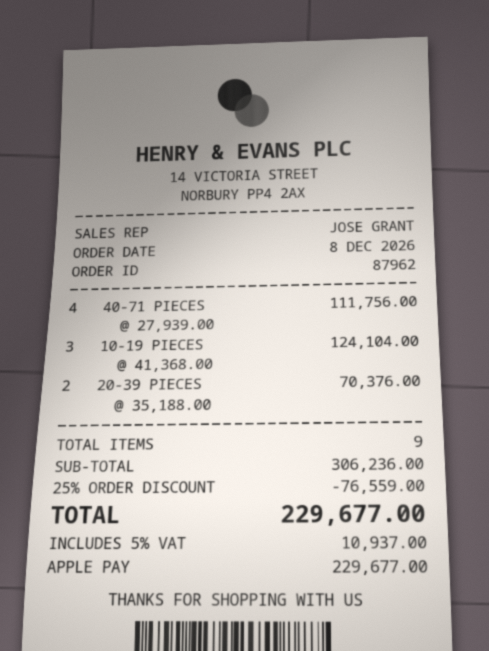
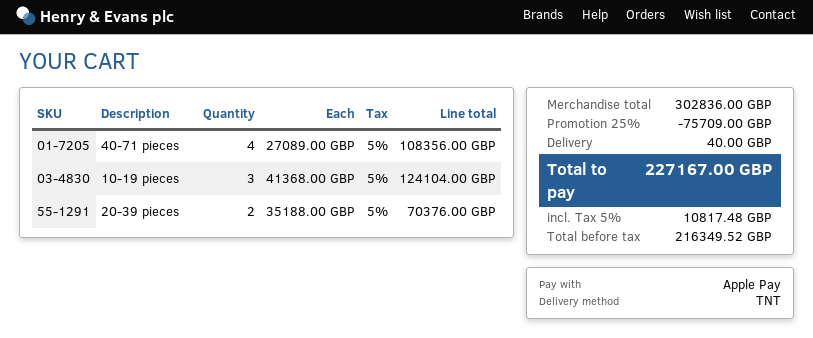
40-71 PIECES: 4 x 27939.00 = 111756.00 -> 4 x 27089.00 = 108356.00
subtotal: 306236.00 -> 302836.00
discount: 25% = 76559.00 -> 25% = 75709.00
shipping: none -> 40.00
tax: 5% = 10937.00 -> 5% = 10817.48
total: 229677.00 -> 227167.00

